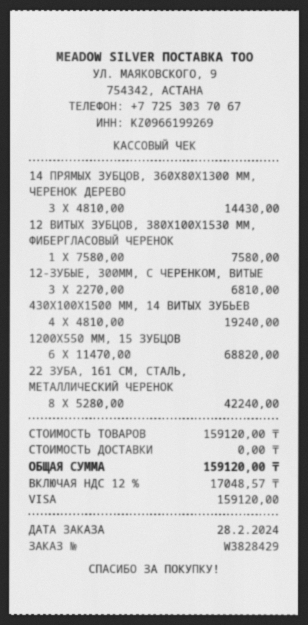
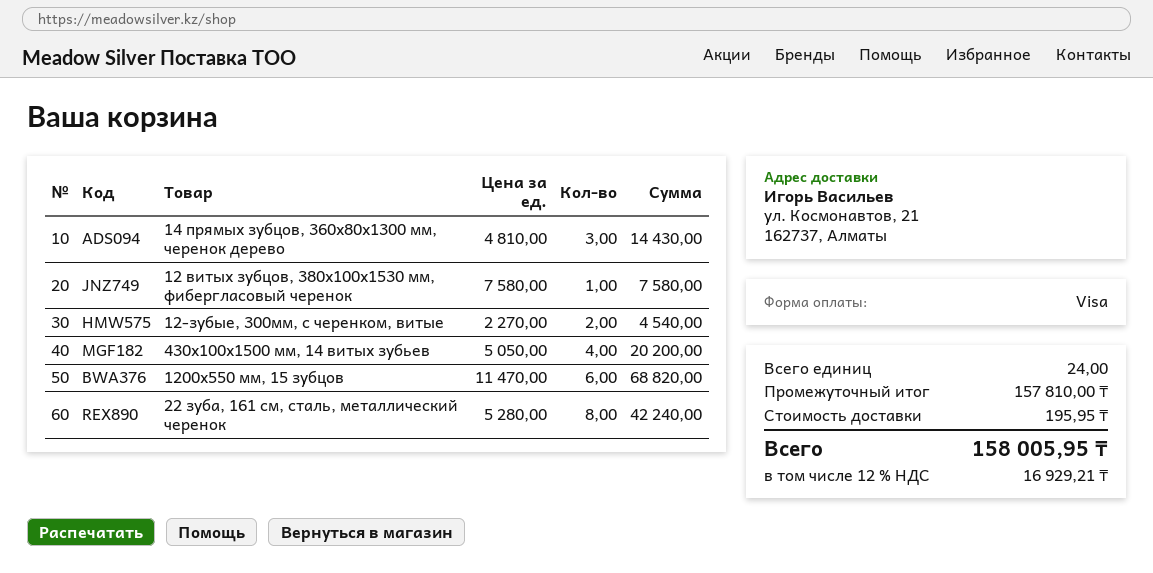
12-ЗУБЫЕ, 300ММ, С ЧЕРЕНКОМ, ВИТЫЕ: 3 x 2270.00 = 6810.00 -> 2 x 2270.00 = 4540.00
430X100X1500 ММ, 14 ВИТЫХ ЗУБЬЕВ: 4 x 4810.00 = 19240.00 -> 4 x 5050.00 = 20200.00
subtotal: 159120.00 -> 157810.00
shipping: 0.00 -> 195.95
tax: 12% = 17048.57 -> 12% = 16929.21
total: 159120.00 -> 158005.95

